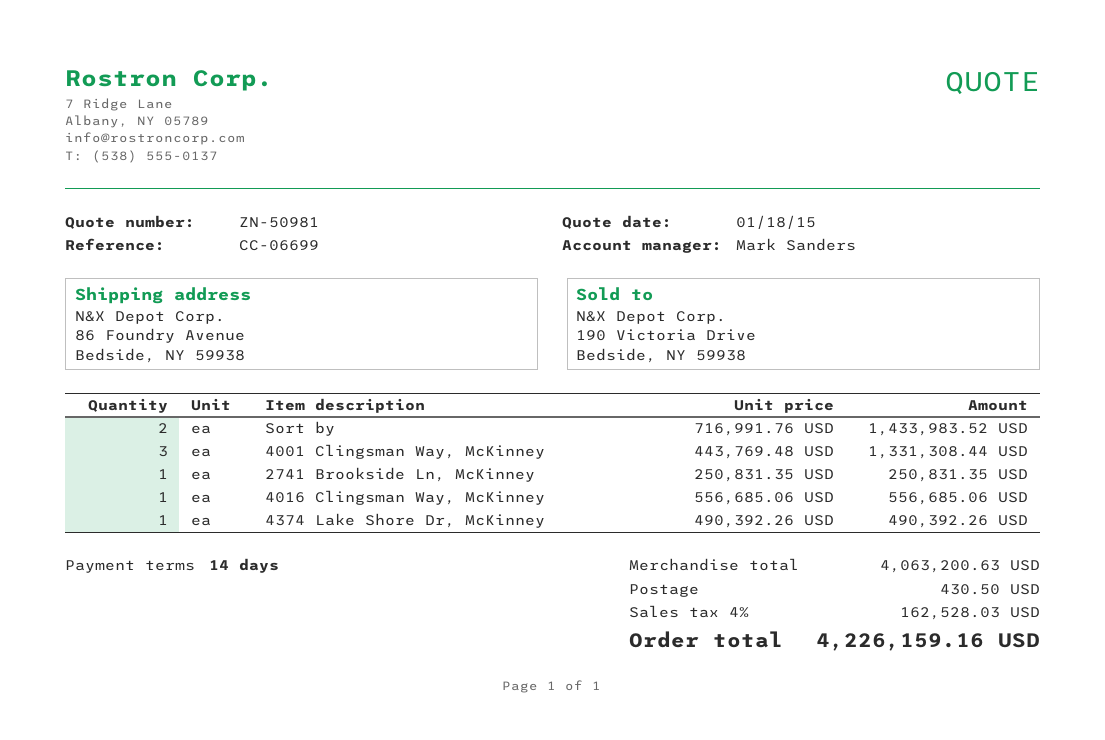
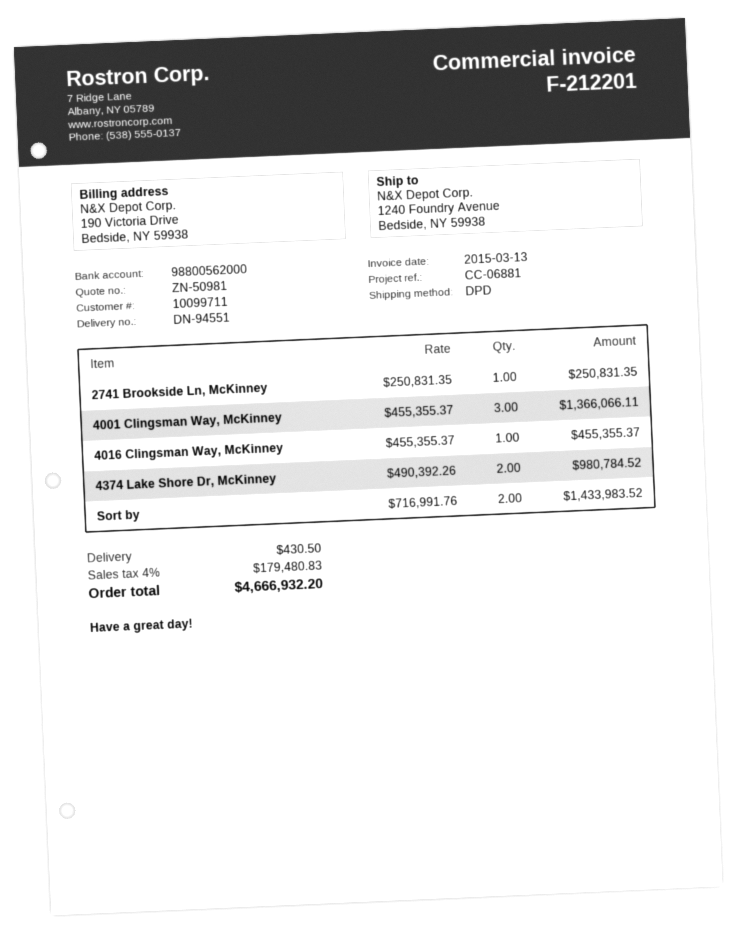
reference: CC-06699 -> CC-06881
ship to: 86 Foundry Avenue, Bedside, NY 59938 -> 1240 Foundry Avenue, Bedside, NY 59938
4001 Clingsman Way, McKinney: 3 x 443769.48 = 1331308.44 -> 3 x 455355.37 = 1366066.11
4016 Clingsman Way, McKinney: 1 x 556685.06 = 556685.06 -> 1 x 455355.37 = 455355.37
4374 Lake Shore Dr, McKinney: 1 x 490392.26 = 490392.26 -> 2 x 490392.26 = 980784.52
tax: 4% = 162528.03 -> 4% = 179480.83
total: 4226159.16 -> 4666932.20

